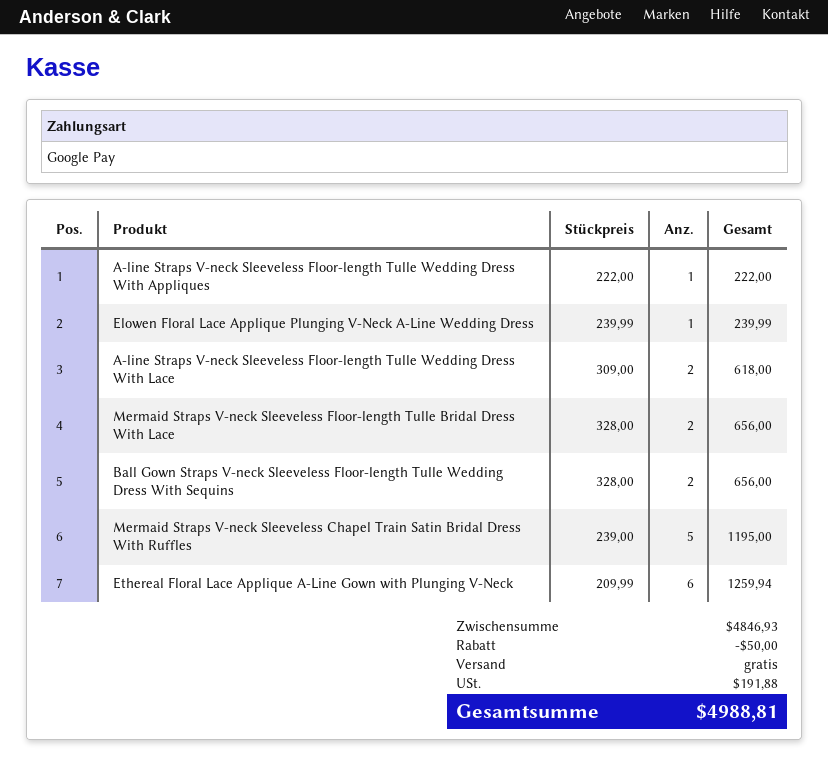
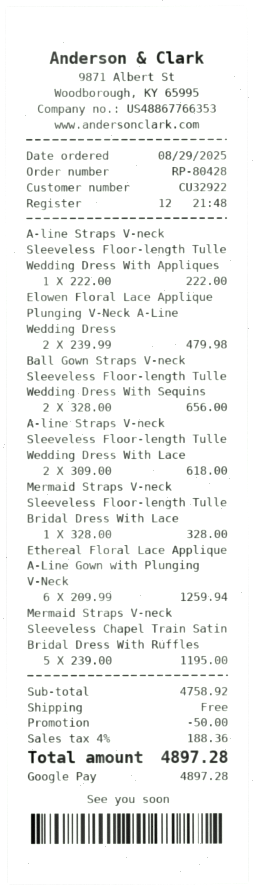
Elowen Floral Lace Applique Plunging V-Neck A-Line Wedding Dress: 1 x 239.99 = 239.99 -> 2 x 239.99 = 479.98
Mermaid Straps V-neck Sleeveless Floor-length Tulle Bridal Dress With Lace: 2 x 328.00 = 656.00 -> 1 x 328.00 = 328.00
subtotal: 4846.93 -> 4758.92
tax: 191.88 -> 188.36
total: 4988.81 -> 4897.28

